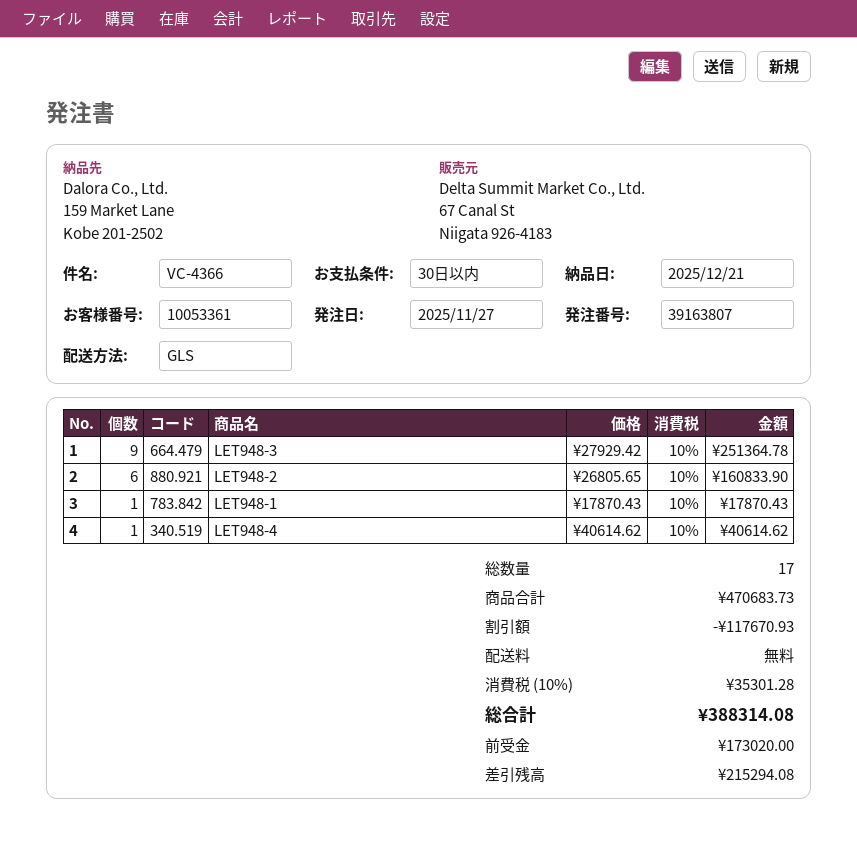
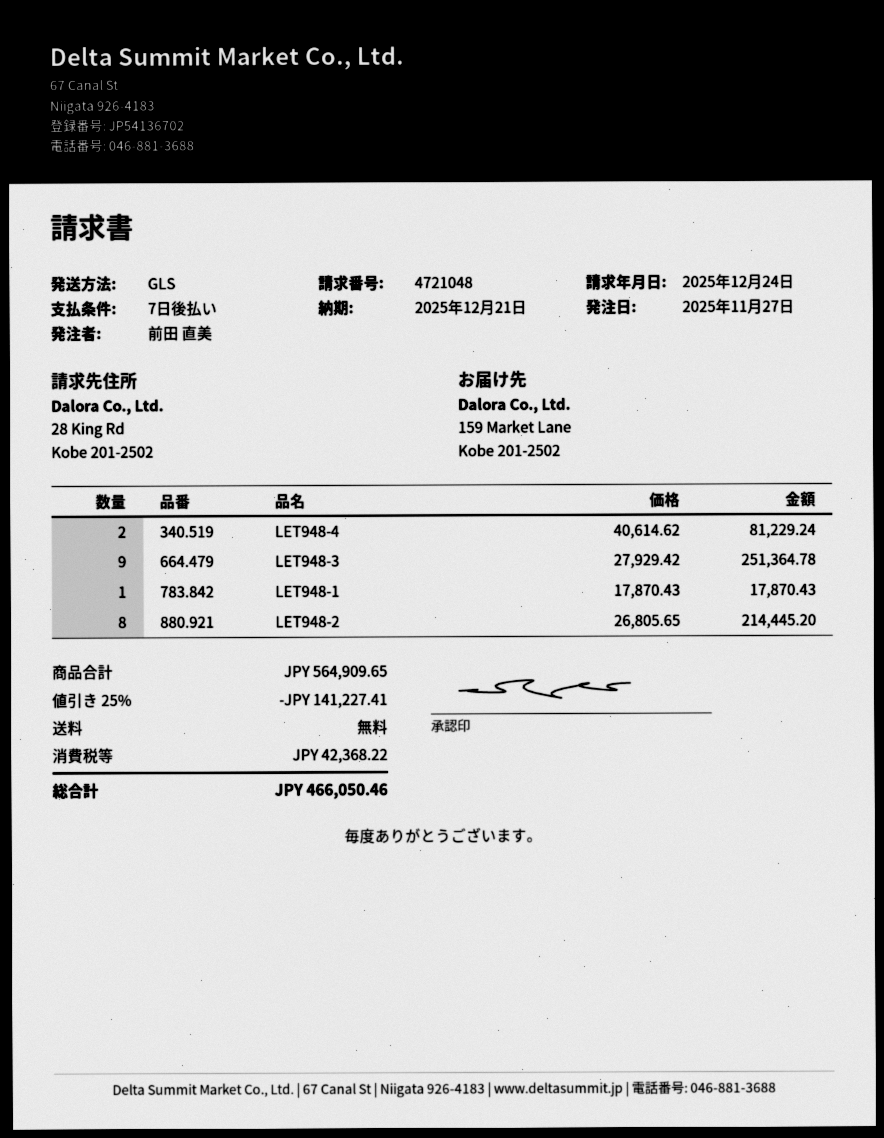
payment terms: 30 days -> 7 days
LET948-2: 6 x 26805.65 = 160833.90 -> 8 x 26805.65 = 214445.20
LET948-4: 1 x 40614.62 = 40614.62 -> 2 x 40614.62 = 81229.24
subtotal: 470683.73 -> 564909.65
discount: 117670.93 -> 141227.41
tax: 35301.28 -> 42368.22
total: 388314.08 -> 466050.46

